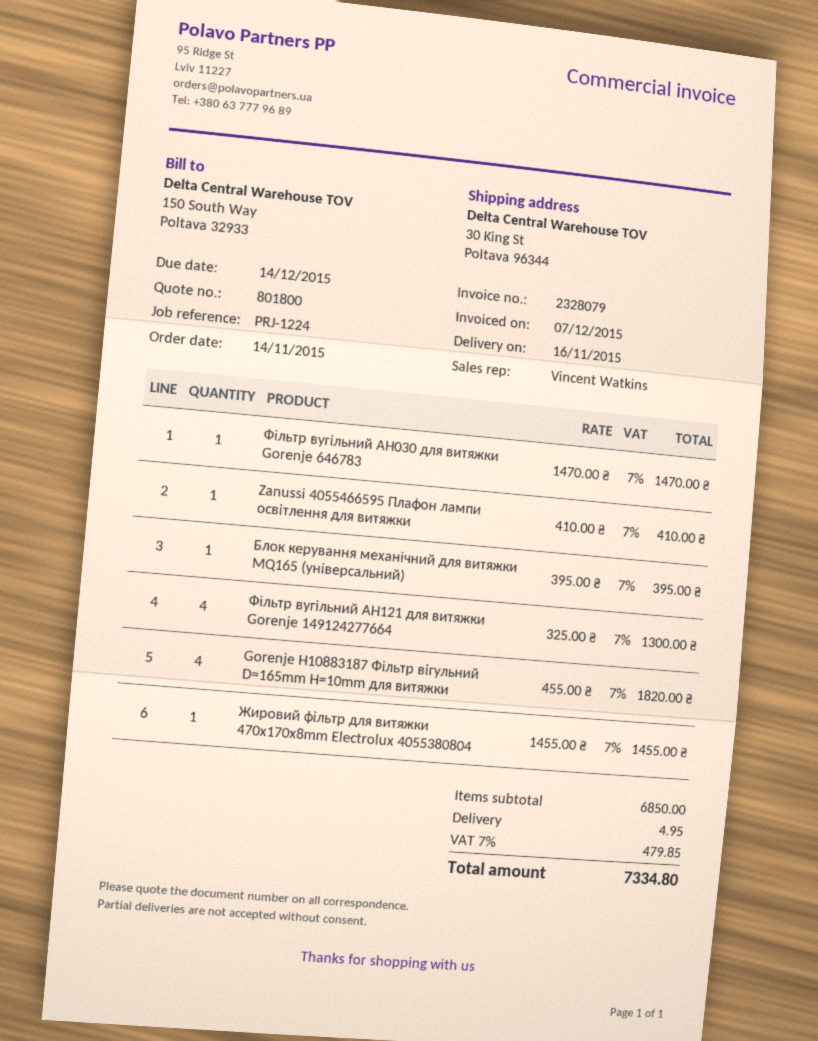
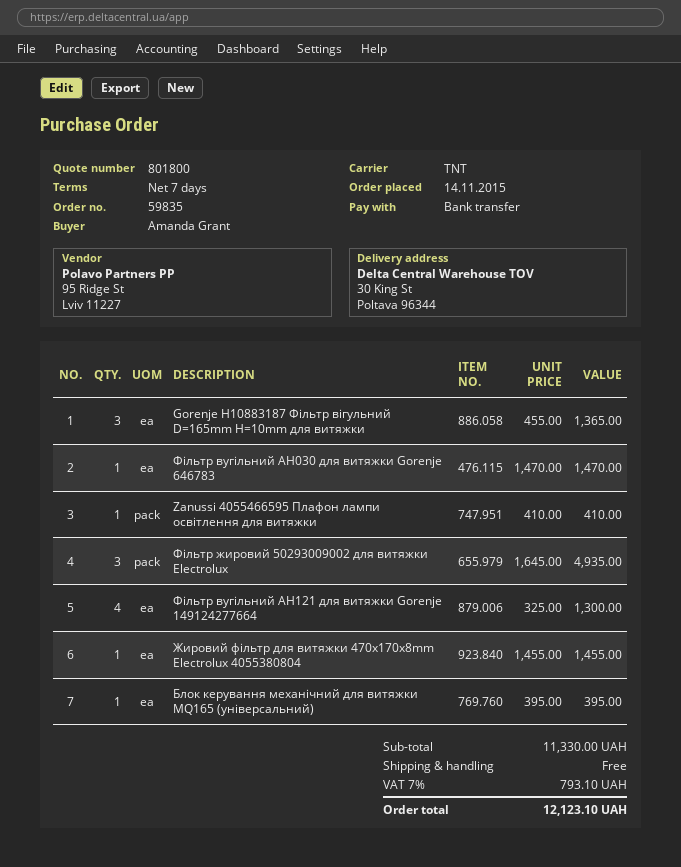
Gorenje H10883187 Фільтр вігульний D=165mm H=10mm для витяжки: 4 x 455.00 = 1820.00 -> 3 x 455.00 = 1365.00
Фільтр жировий 50293009002 для витяжки Electrolux: none -> 3 x 1645.00 = 4935.00
subtotal: 6850.00 -> 11330.00
shipping: 4.95 -> 0.00
tax: 7% = 479.85 -> 7% = 793.10
total: 7334.80 -> 12123.10

